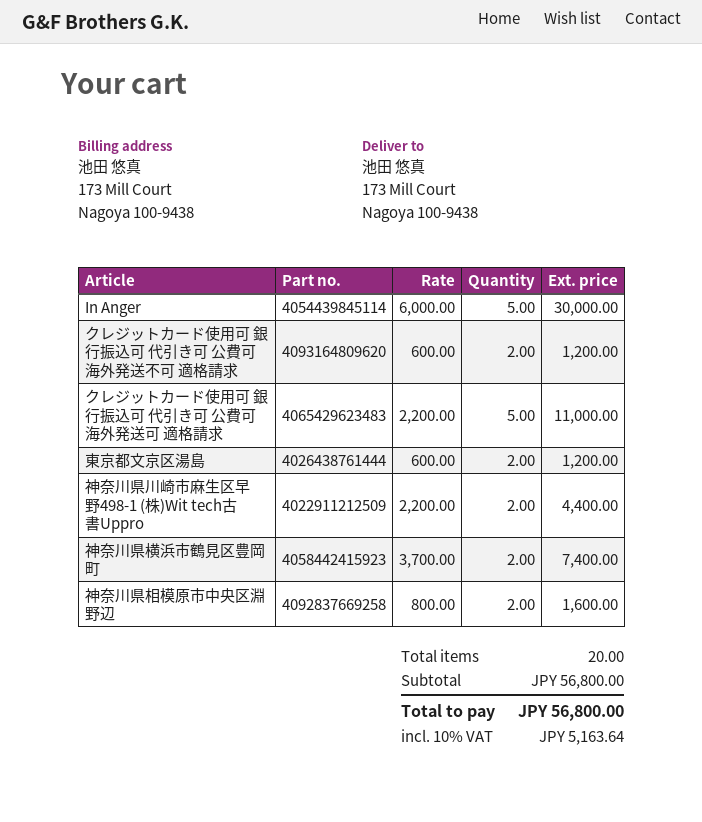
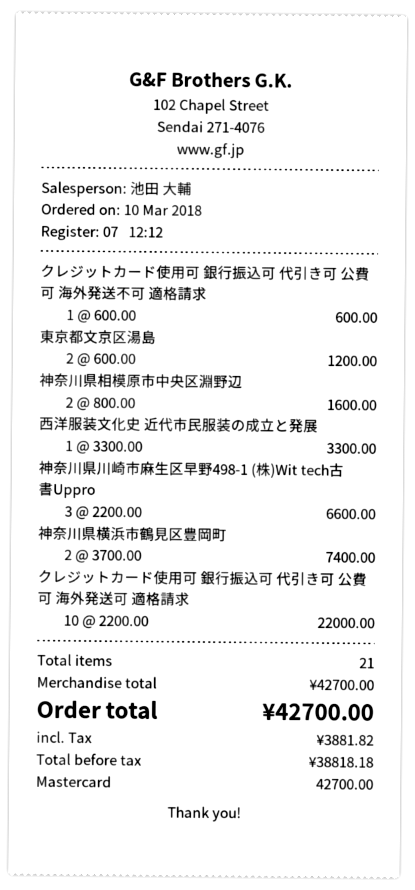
In Anger: 5 x 6000.00 = 30000.00 -> none
クレジットカード使用可 銀行振込可 代引き可 公費可 海外発送不可 適格請求: 2 x 600.00 = 1200.00 -> 1 x 600.00 = 600.00
クレジットカード使用可 銀行振込可 代引き可 公費可 海外発送可 適格請求: 5 x 2200.00 = 11000.00 -> 10 x 2200.00 = 22000.00
神奈川県川崎市麻生区早野498-1 (株)Wit tech古書Uppro: 2 x 2200.00 = 4400.00 -> 3 x 2200.00 = 6600.00
西洋服装文化史 近代市民服装の成立と発展: none -> 1 x 3300.00 = 3300.00
total quantity: 20 -> 21
subtotal: 56800.00 -> 42700.00
tax: 5163.64 -> 3881.82
total: 56800.00 -> 42700.00

